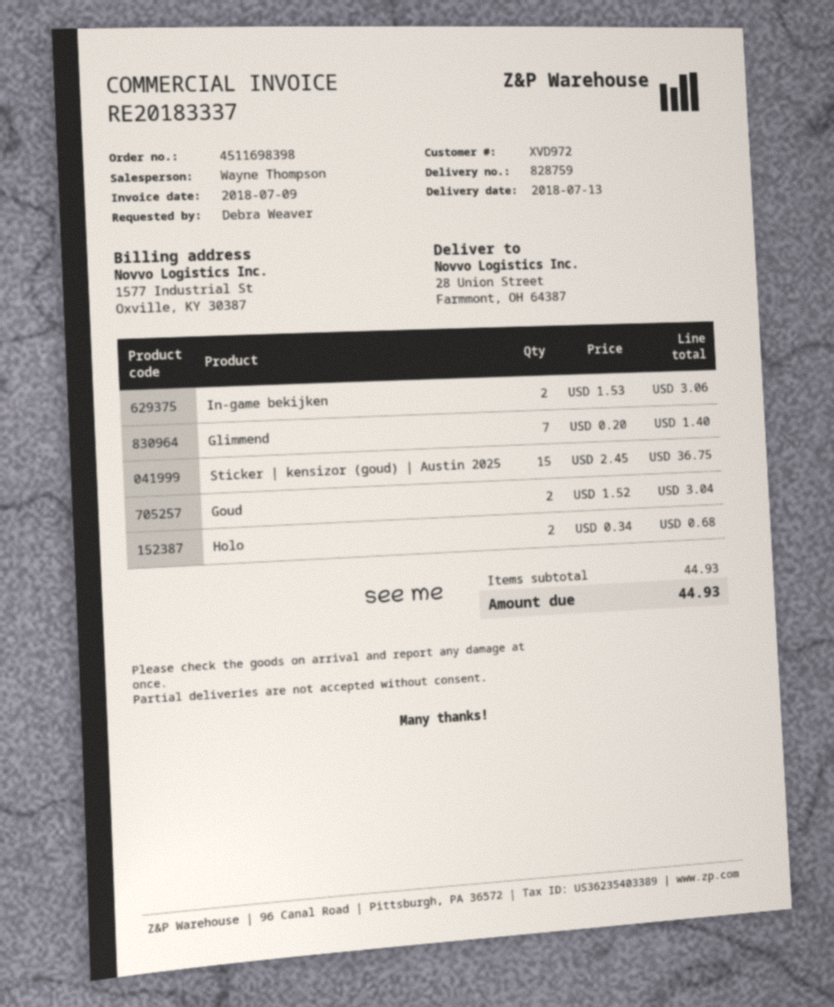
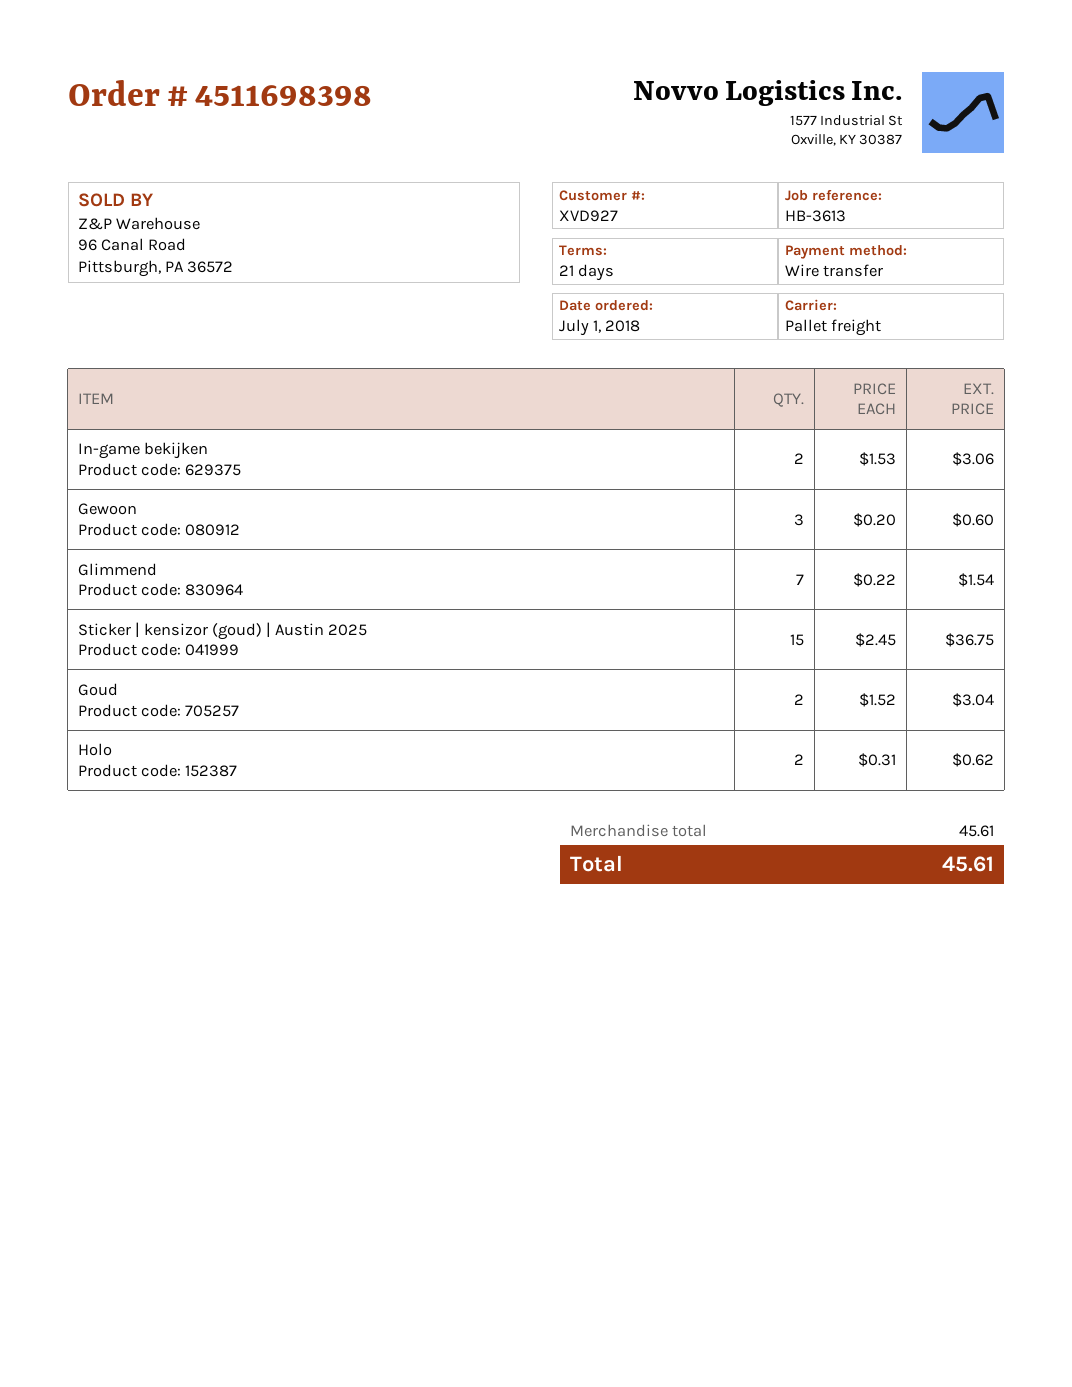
customer number: XVD972 -> XVD927
Glimmend: 7 x 0.20 = 1.40 -> 7 x 0.22 = 1.54
Holo: 2 x 0.34 = 0.68 -> 2 x 0.31 = 0.62
Gewoon: none -> 3 x 0.20 = 0.60
subtotal: 44.93 -> 45.61
total: 44.93 -> 45.61

